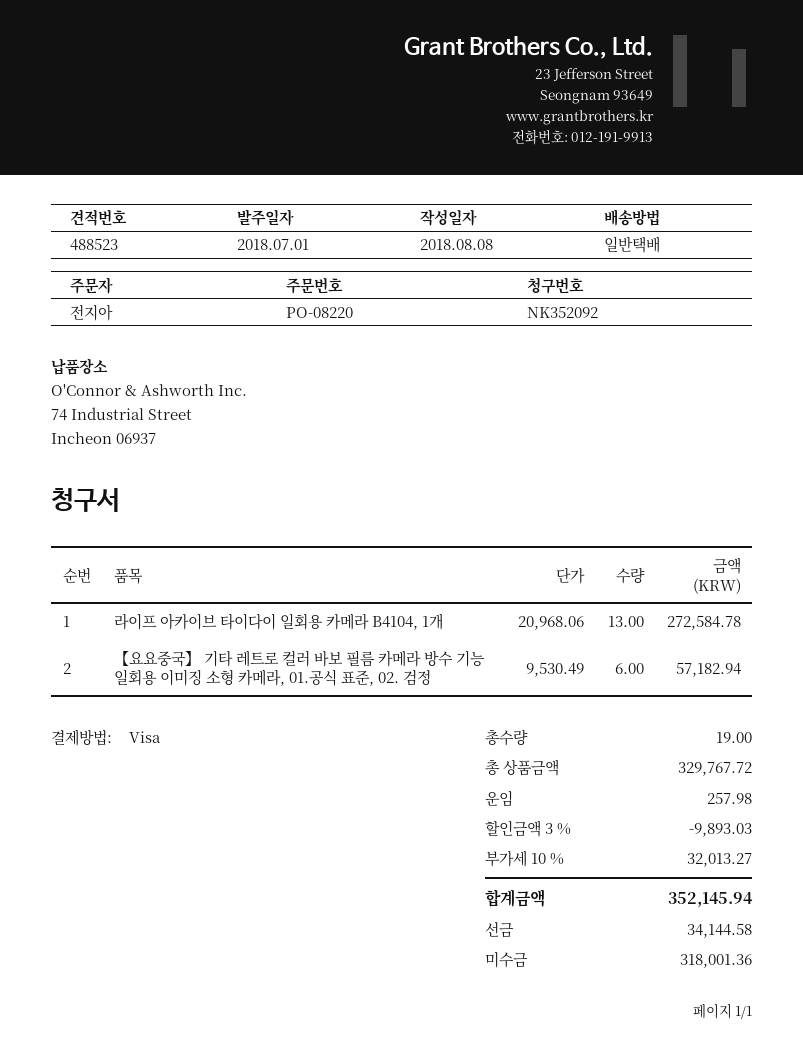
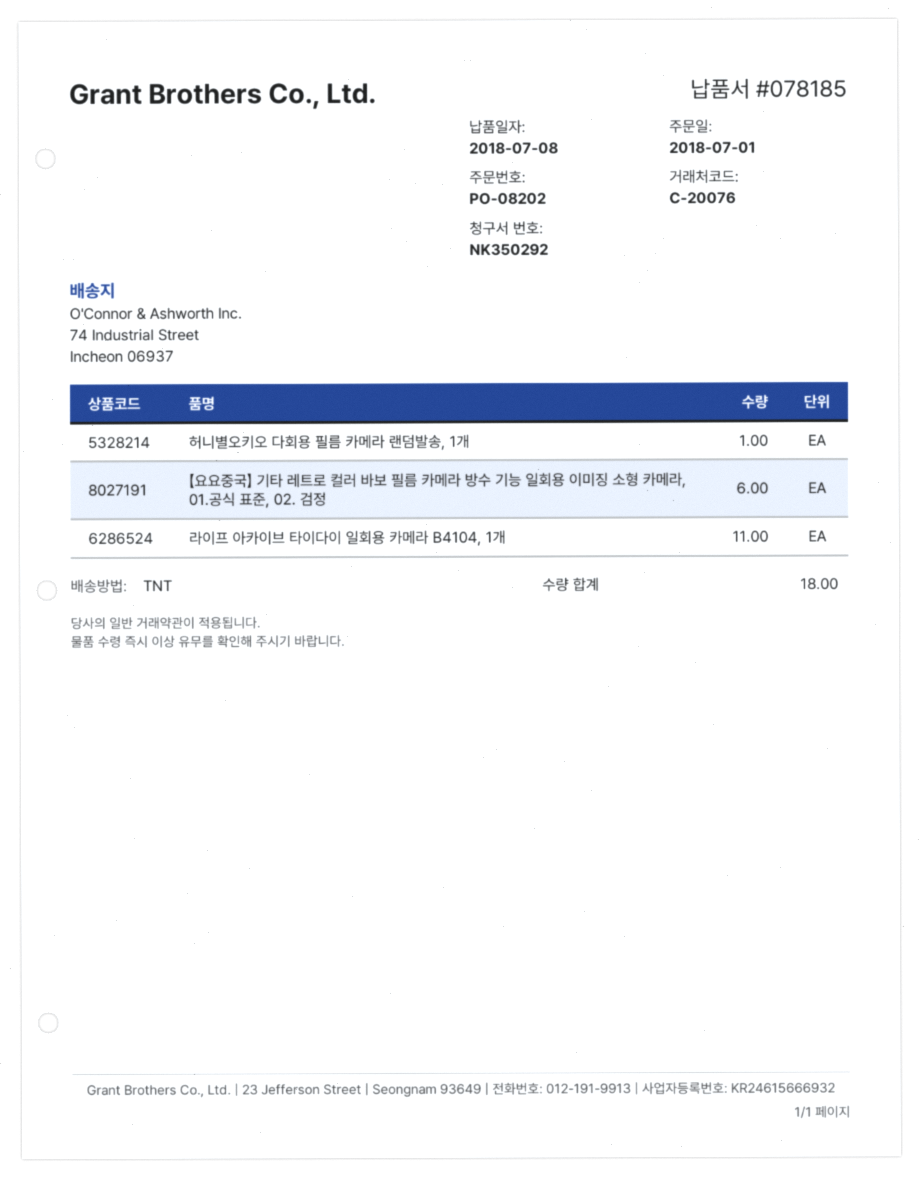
order number: PO-08220 -> PO-08202
invoice number: NK352092 -> NK350292
shipping method: standard -> TNT
라이프 아카이브 타이다이 일회용 카메라 B4104, 1개: 13 -> 11
허니별오키오 다회용 필름 카메라 랜덤발송, 1개: none -> 1
total quantity: 19 -> 18

